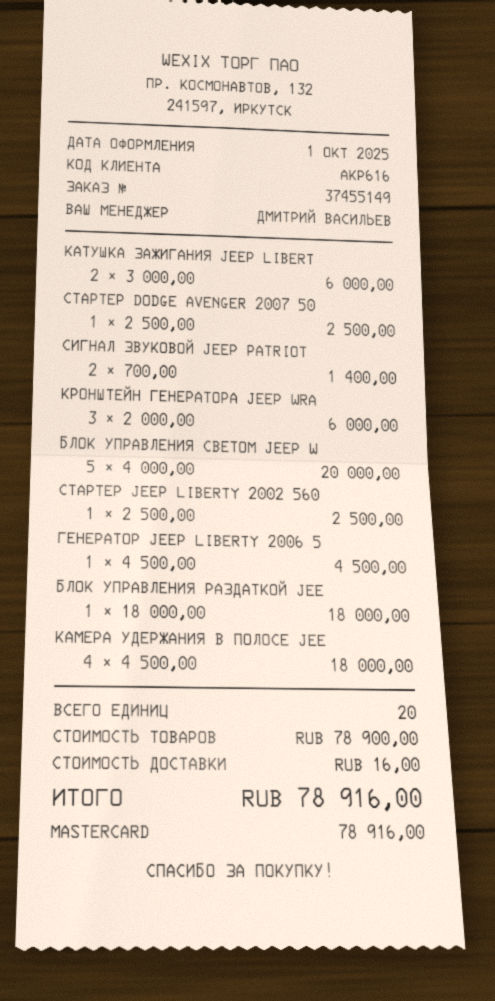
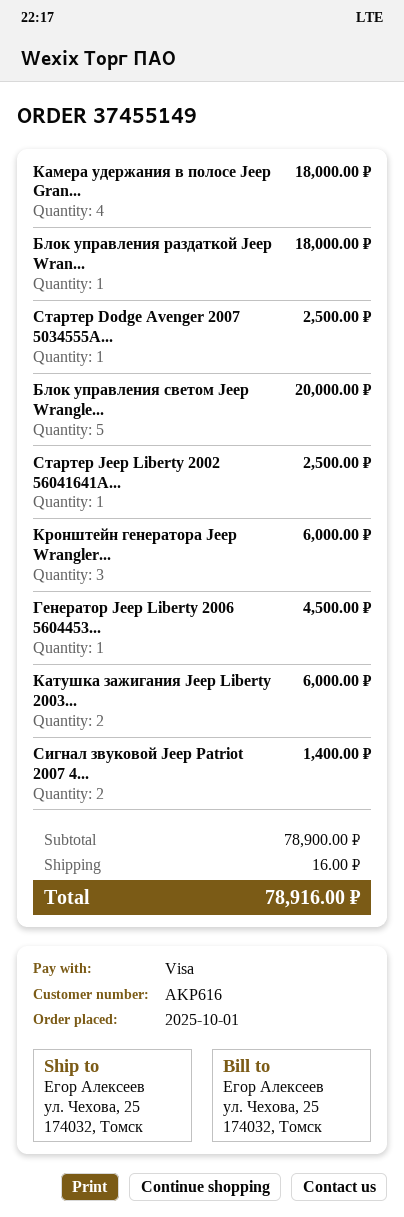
payment method: Mastercard -> Visa

